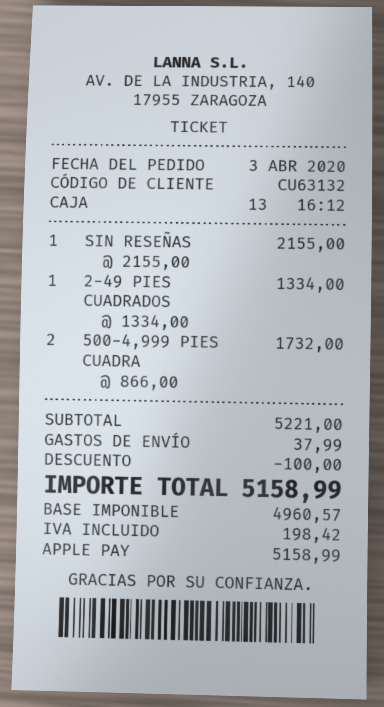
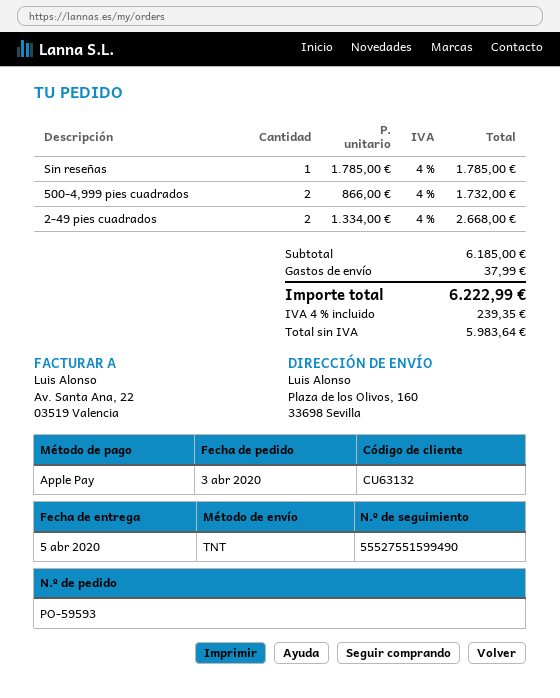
SIN RESEÑAS: 1 x 2155.00 = 2155.00 -> 1 x 1785.00 = 1785.00
2-49 PIES CUADRADOS: 1 x 1334.00 = 1334.00 -> 2 x 1334.00 = 2668.00
subtotal: 5221.00 -> 6185.00
discount: 100.00 -> none
net: 4960.57 -> 5983.64
tax: 198.42 -> 239.35
total: 5158.99 -> 6222.99

